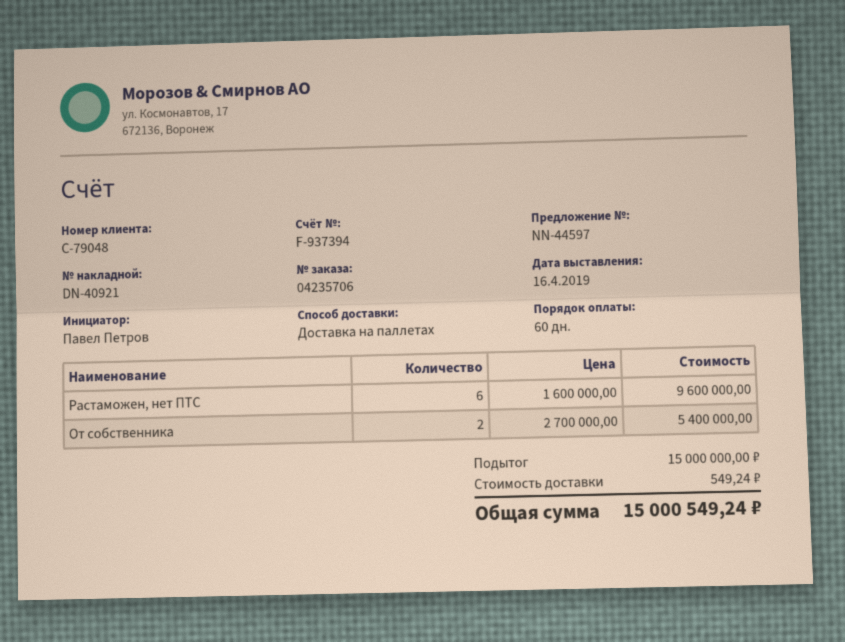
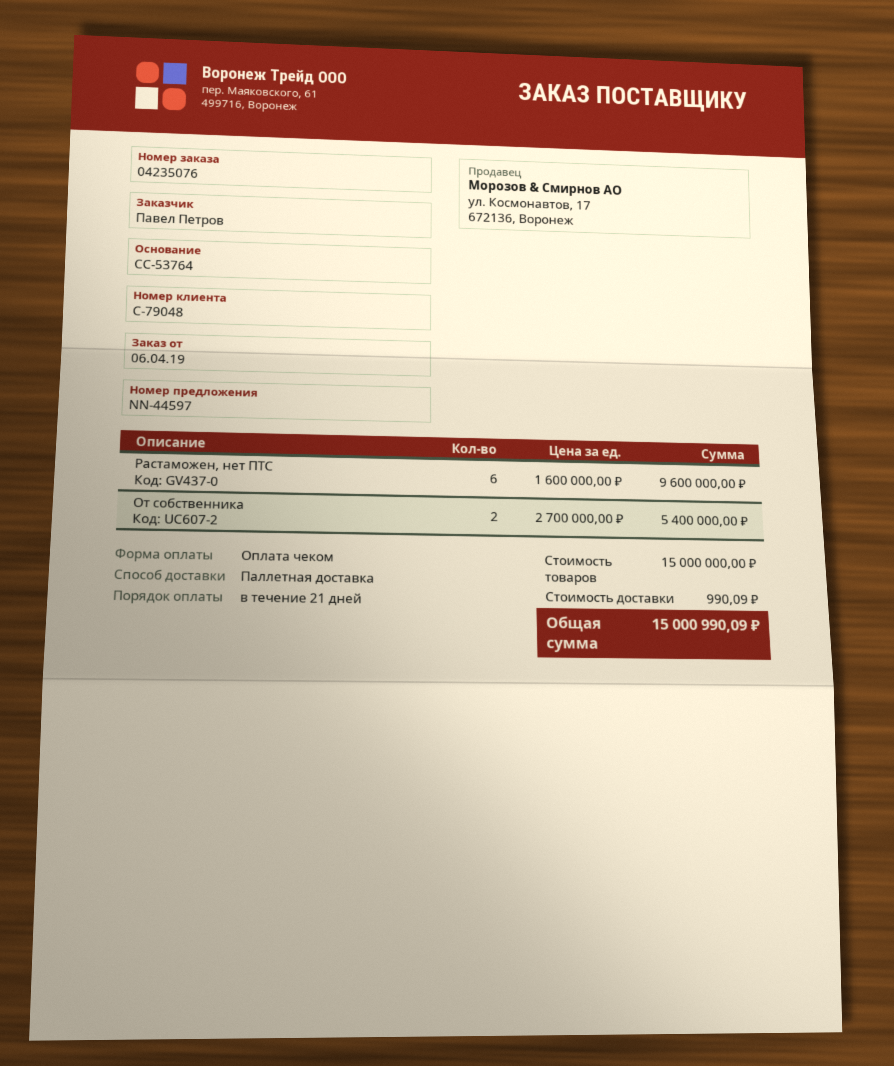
order number: 04235706 -> 04235076
payment terms: 60 days -> 21 days
shipping: 549.24 -> 990.09
total: 15000549.24 -> 15000990.09

